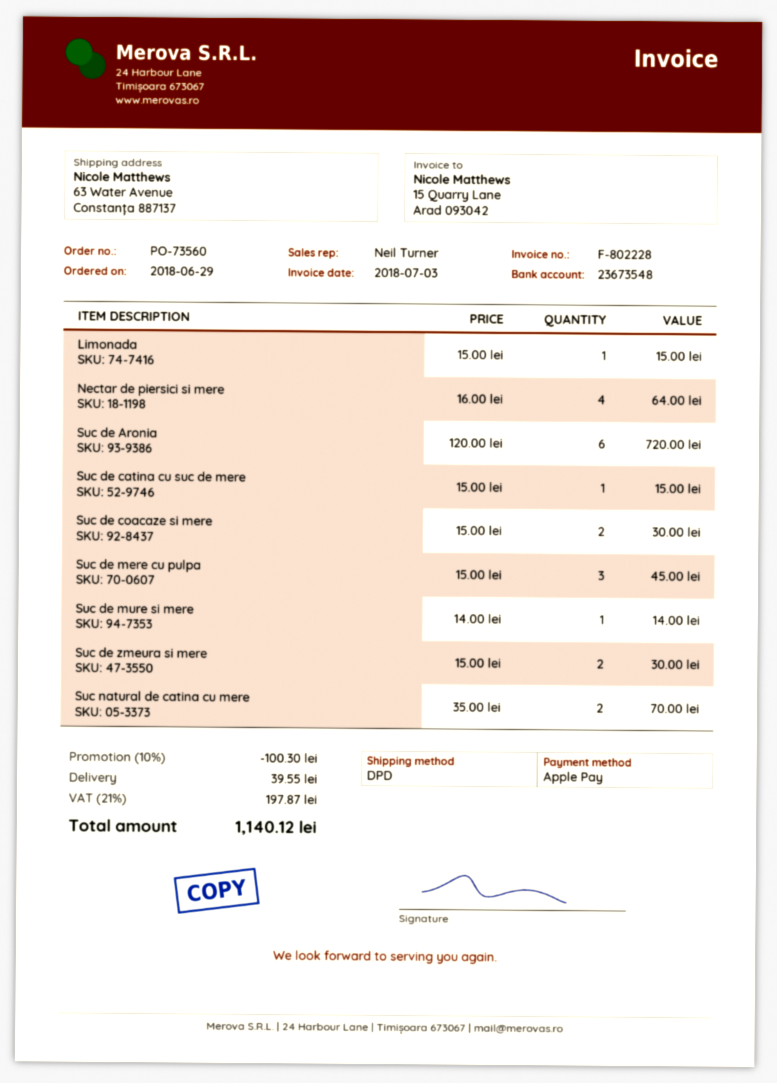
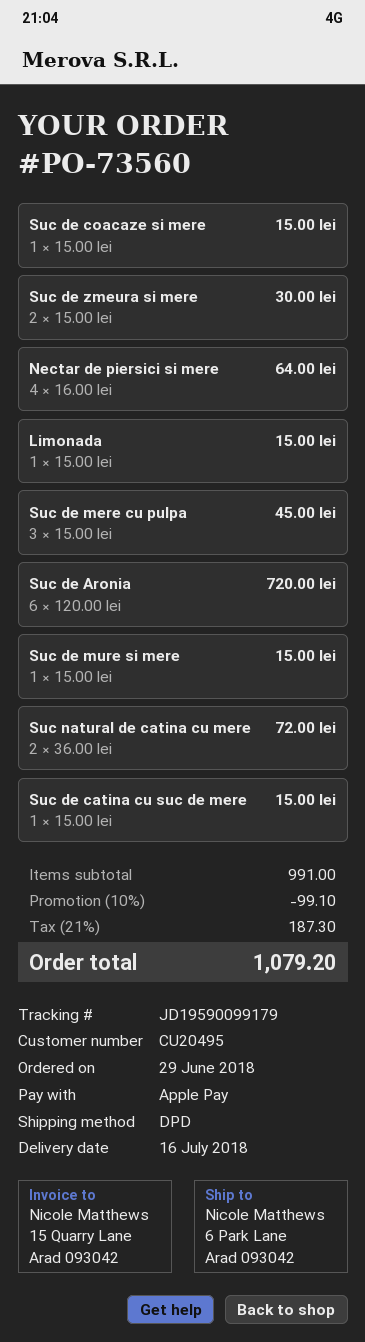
ship to: 63 Water Avenue, Constanța 887137 -> 6 Park Lane, Arad 093042
Suc de coacaze si mere: 2 x 15.00 = 30.00 -> 1 x 15.00 = 15.00
Suc de mure si mere: 1 x 14.00 = 14.00 -> 1 x 15.00 = 15.00
Suc natural de catina cu mere: 2 x 35.00 = 70.00 -> 2 x 36.00 = 72.00
discount: 10% = 100.30 -> 10% = 99.10
shipping: 39.55 -> none
tax: 21% = 197.87 -> 21% = 187.30
total: 1140.12 -> 1079.20

